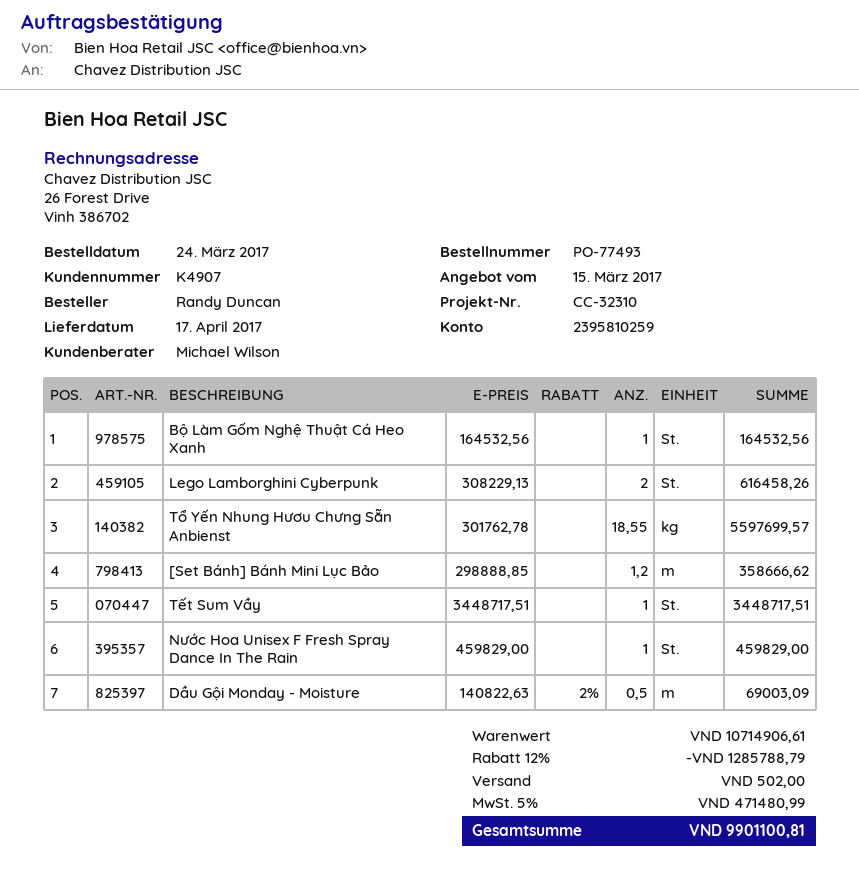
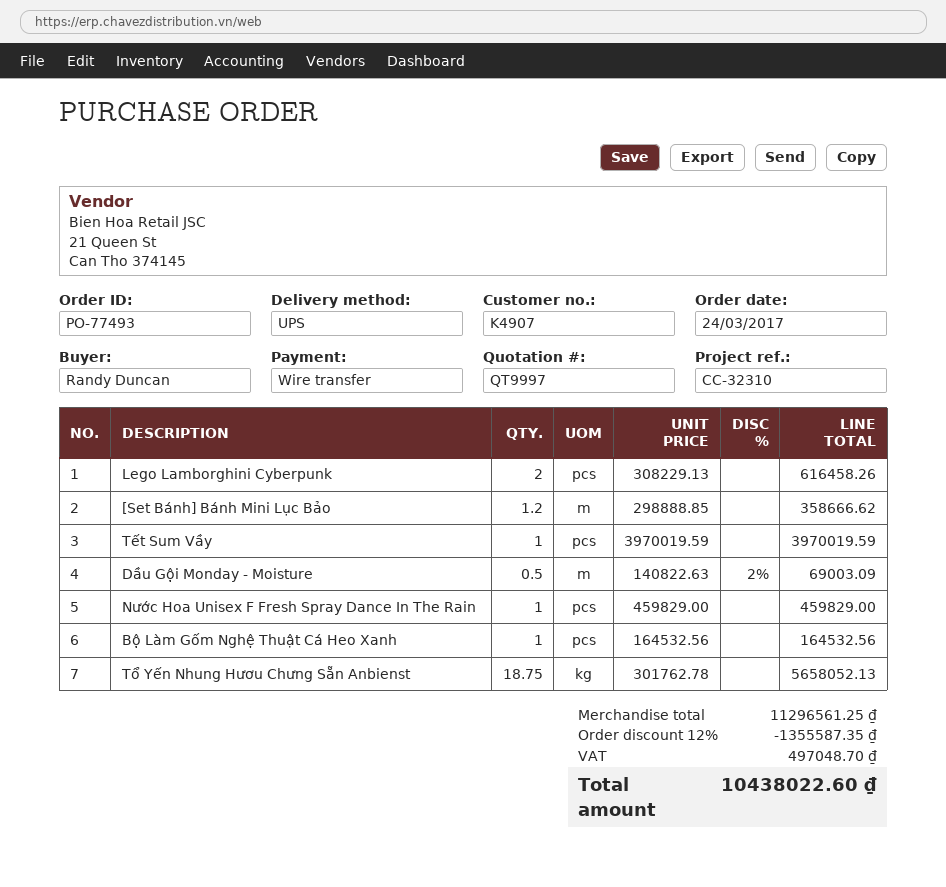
Tổ Yến Nhung Hươu Chưng Sẵn Anbienst: 18.55 x 301762.78 = 5597699.57 -> 18.75 x 301762.78 = 5658052.13
Tết Sum Vầy: 1 x 3448717.51 = 3448717.51 -> 1 x 3970019.59 = 3970019.59
subtotal: 10714906.61 -> 11296561.25
discount: 12% = 1285788.79 -> 12% = 1355587.35
shipping: 502.00 -> none
tax: 471480.99 -> 497048.70
total: 9901100.81 -> 10438022.60

